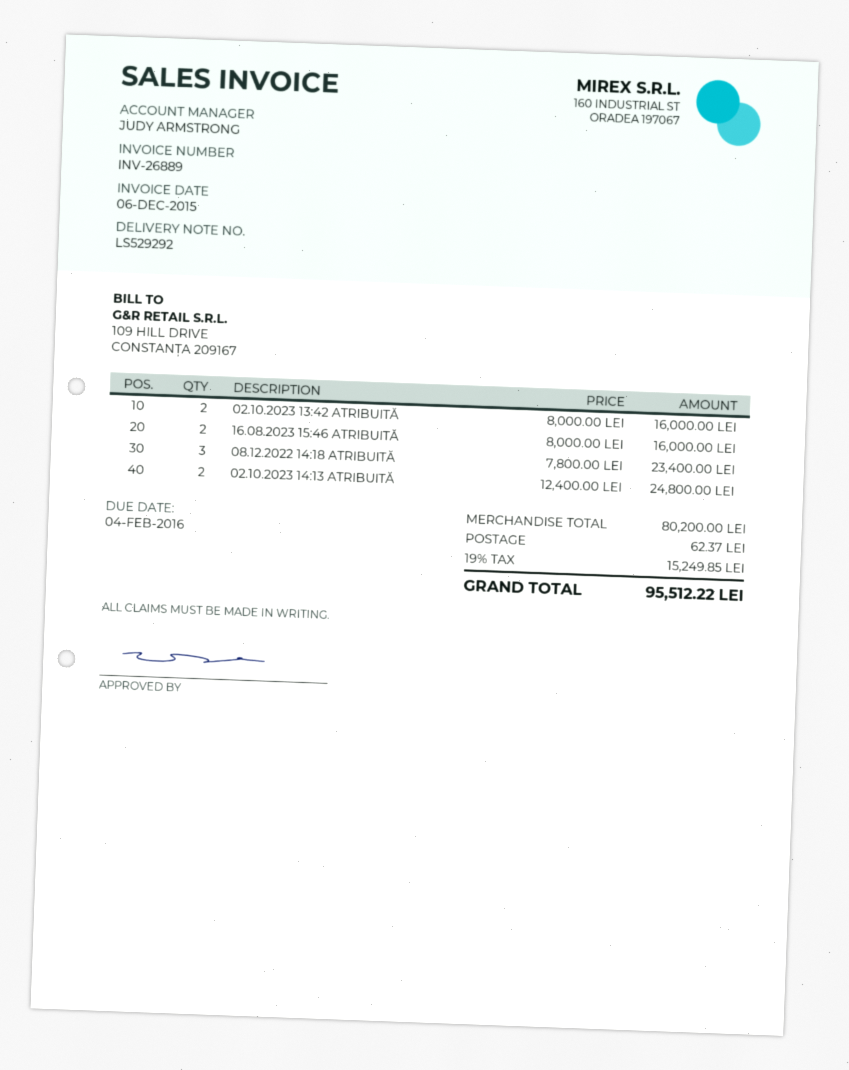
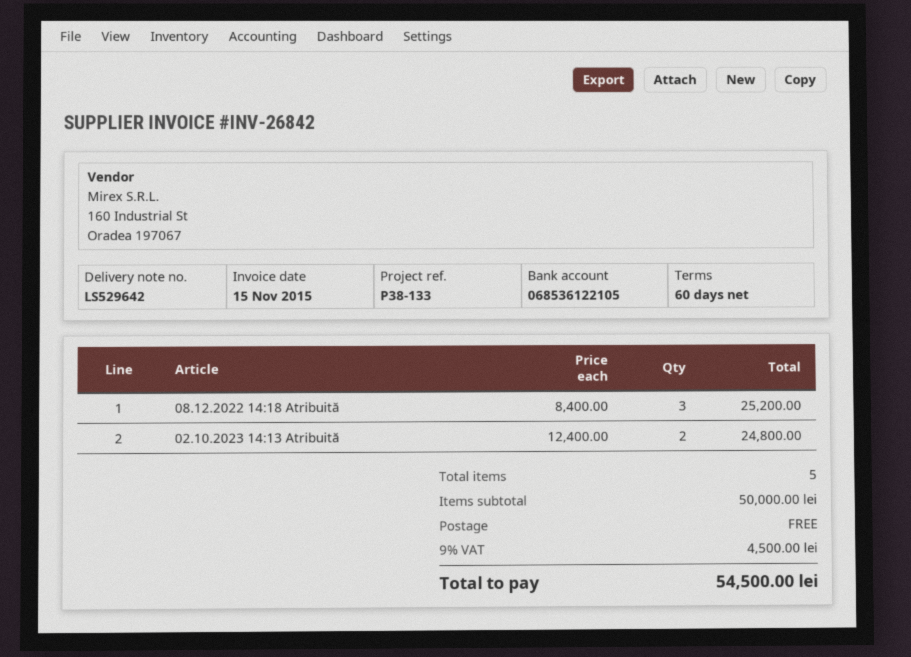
delivery note number: LS529292 -> LS529642
invoice number: INV-26889 -> INV-26842
invoice date: 2015-12-06 -> 2015-11-15
02.10.2023 13:42 ATRIBUITĂ: 2 x 8000.00 = 16000.00 -> none
16.08.2023 15:46 ATRIBUITĂ: 2 x 8000.00 = 16000.00 -> none
08.12.2022 14:18 ATRIBUITĂ: 3 x 7800.00 = 23400.00 -> 3 x 8400.00 = 25200.00
subtotal: 80200.00 -> 50000.00
shipping: 62.37 -> 0.00
tax: 19% = 15249.85 -> 9% = 4500.00
total: 95512.22 -> 54500.00

